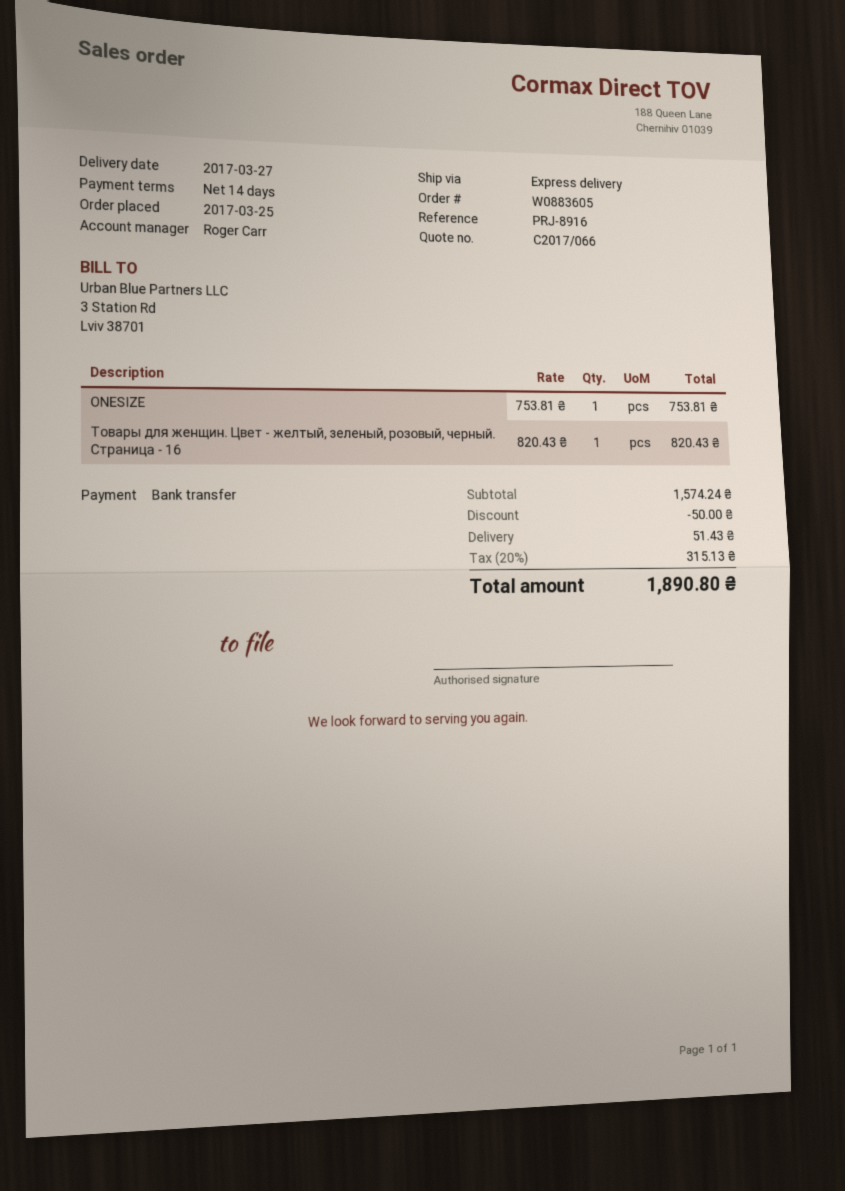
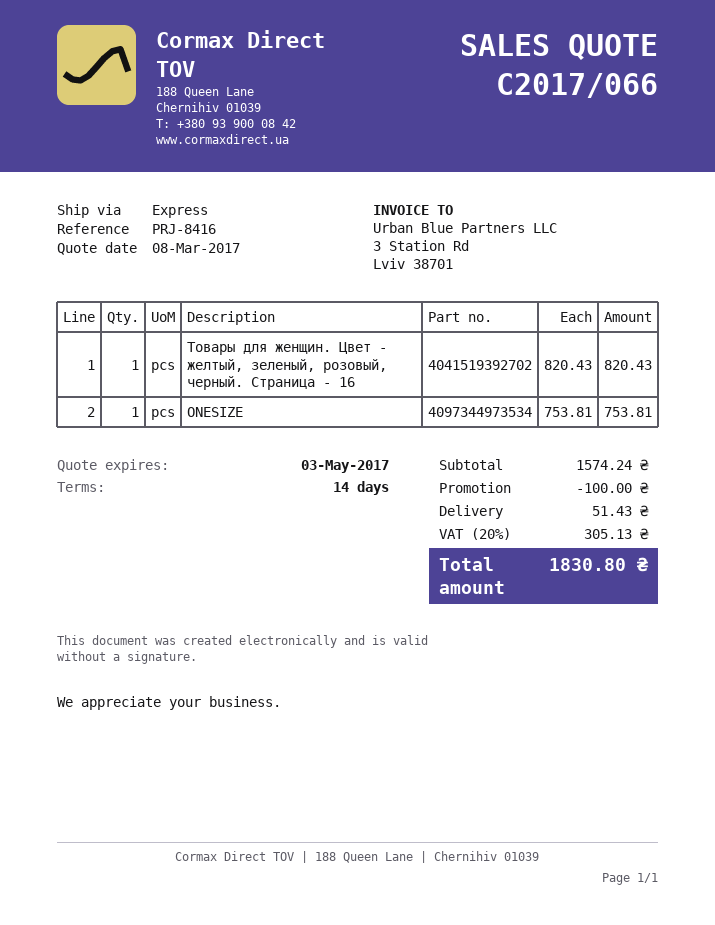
reference: PRJ-8916 -> PRJ-8416
discount: 50.00 -> 100.00
tax: 20% = 315.13 -> 20% = 305.13
total: 1890.80 -> 1830.80

